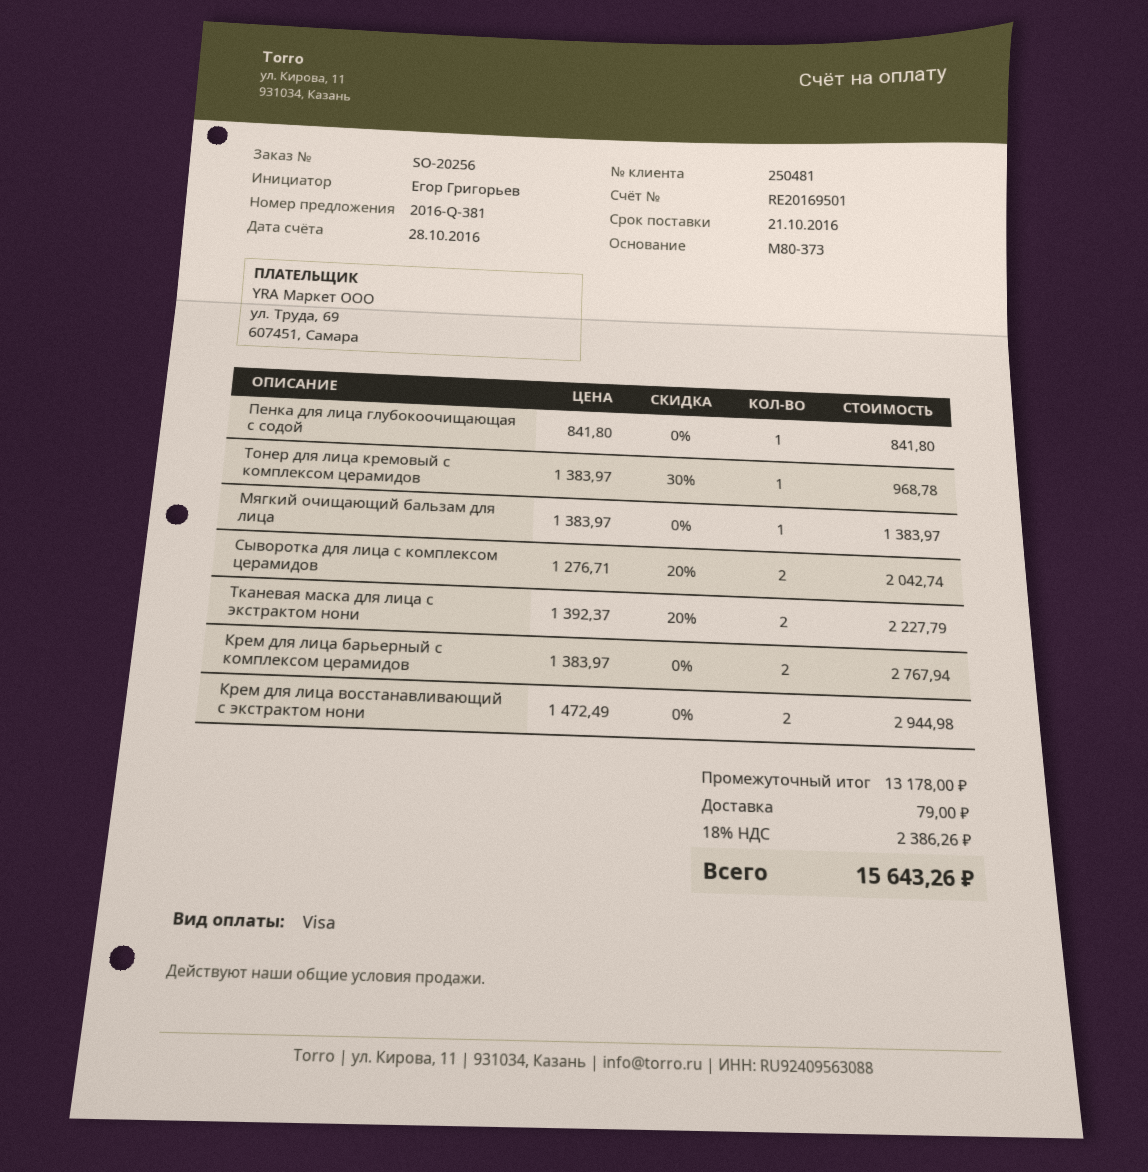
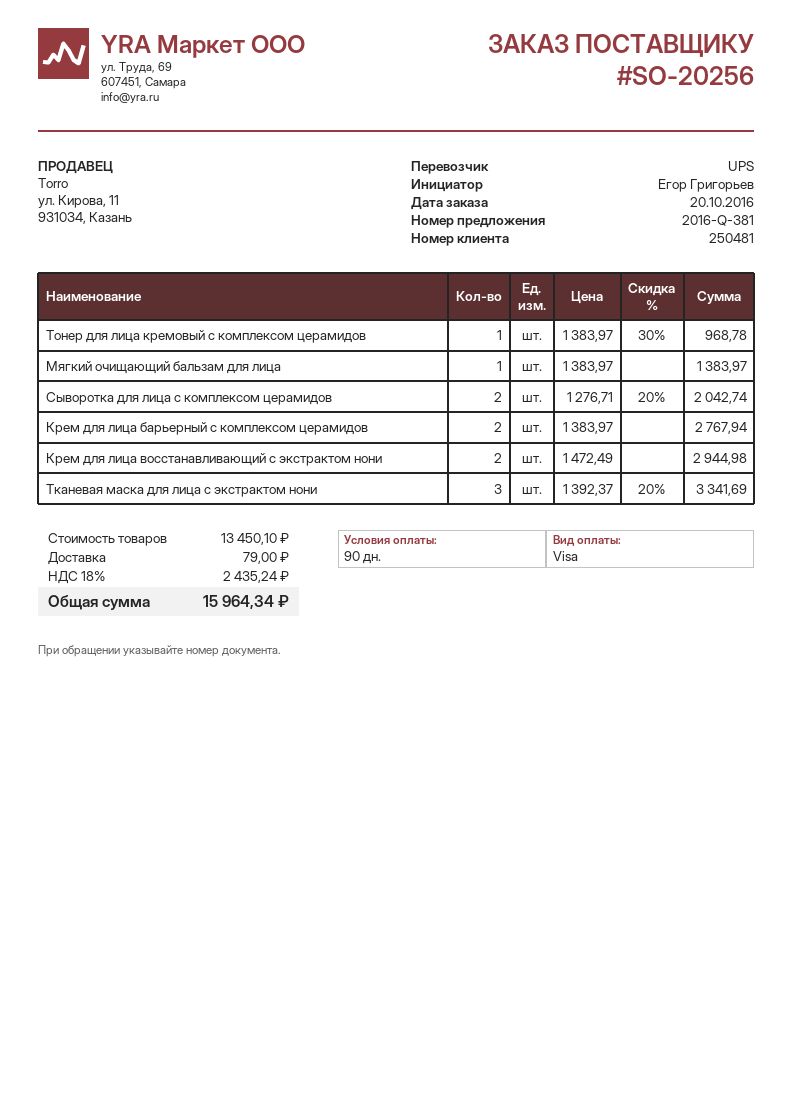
Пенка для лица глубокоочищающая с содой: 1 x 841.80 = 841.80 -> none
Тканевая маска для лица с экстрактом нони: 2 x 1392.37 - 20% = 2227.79 -> 3 x 1392.37 - 20% = 3341.69
subtotal: 13178.00 -> 13450.10
tax: 18% = 2386.26 -> 18% = 2435.24
total: 15643.26 -> 15964.34

